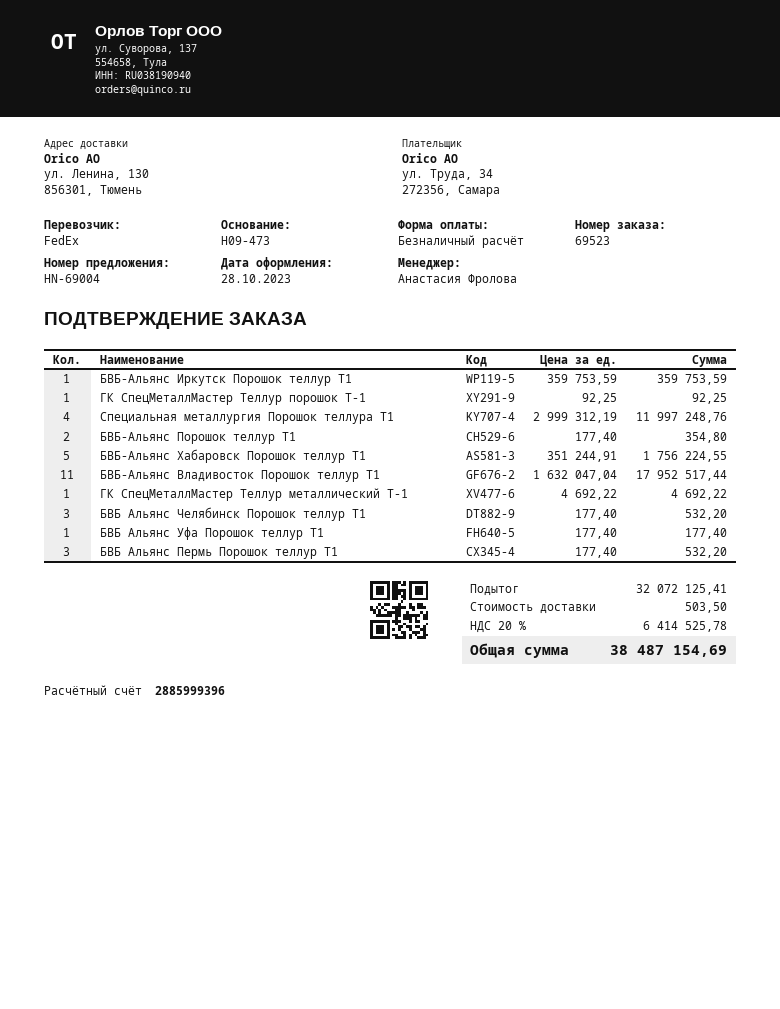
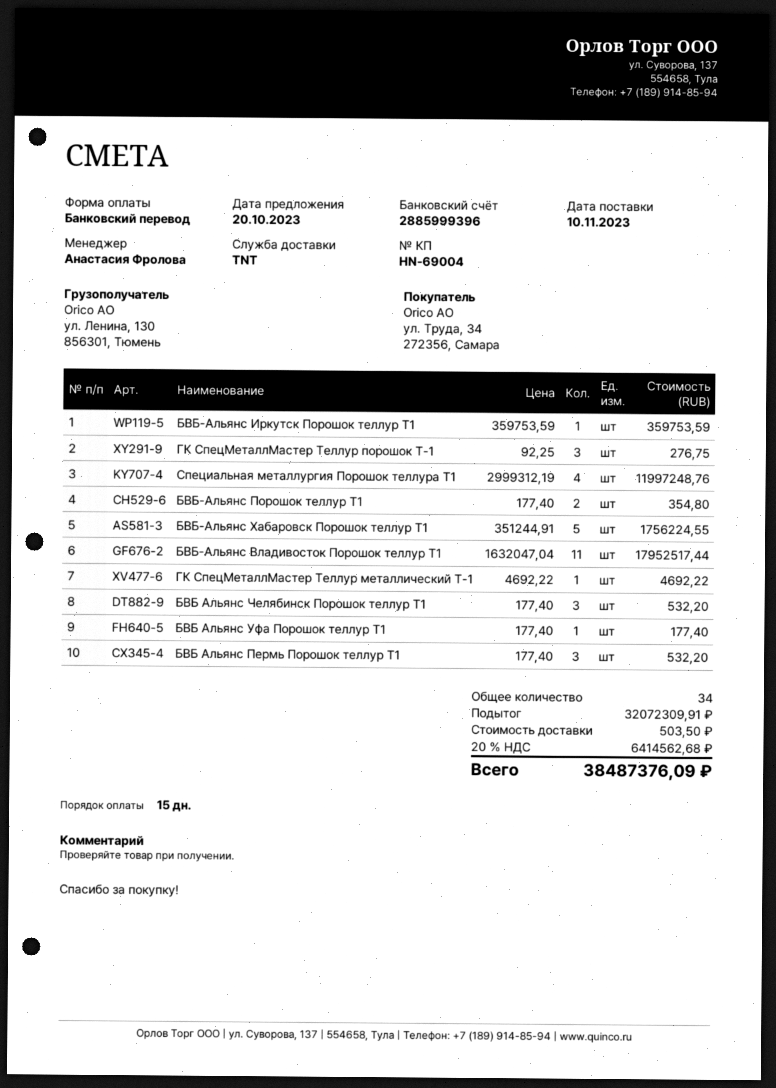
shipping method: FedEx -> TNT
ГК СпецМеталлМастер Теллур порошок Т-1: 1 x 92.25 = 92.25 -> 3 x 92.25 = 276.75
subtotal: 32072125.41 -> 32072309.91
tax: 20% = 6414525.78 -> 20% = 6414562.68
total: 38487154.69 -> 38487376.09

